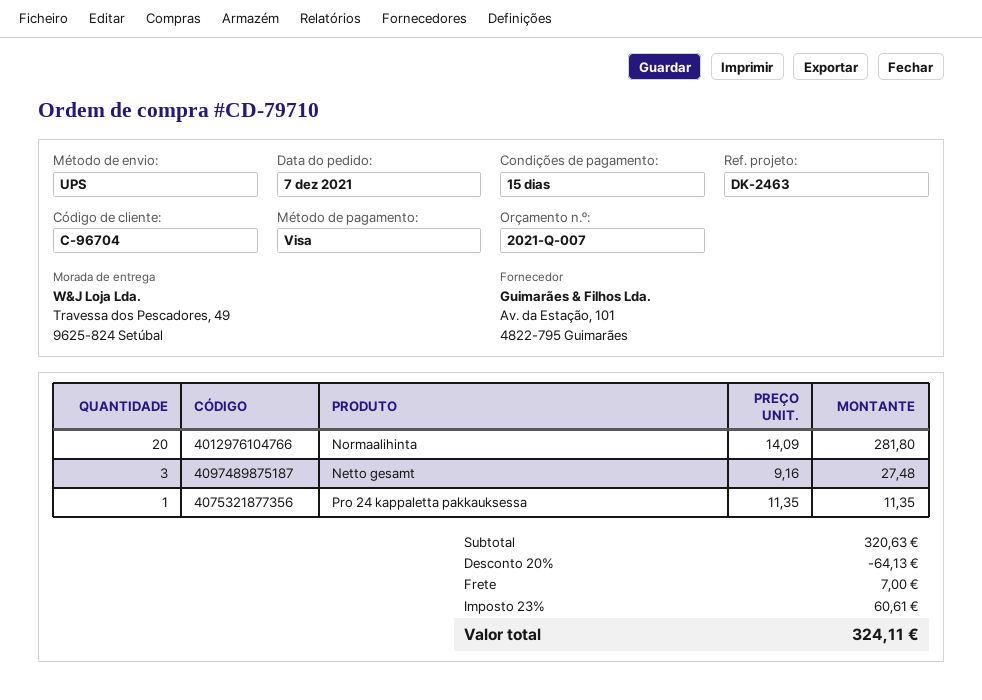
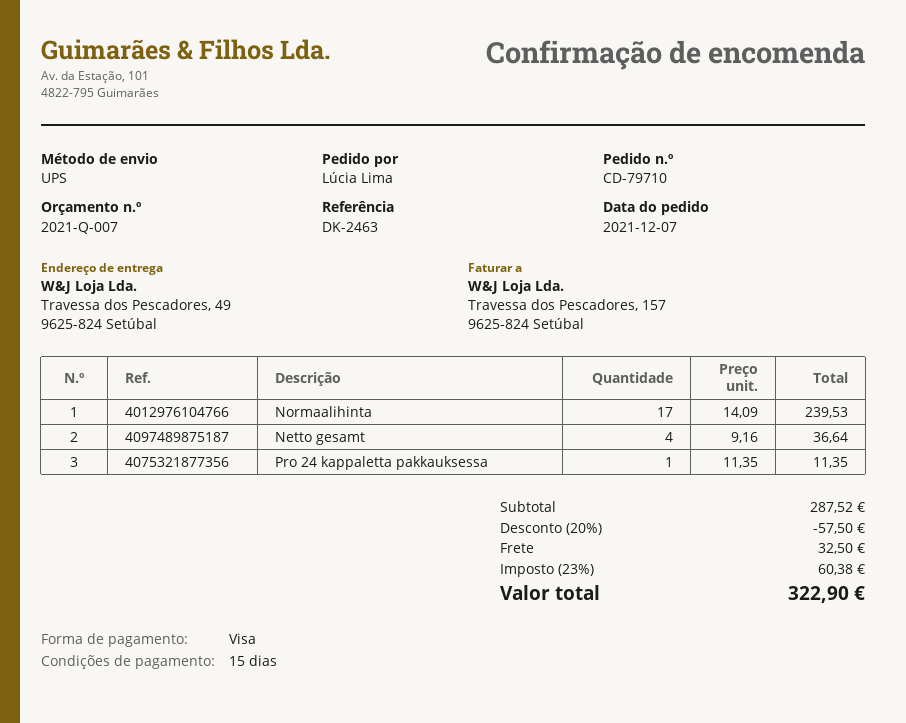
Normaalihinta: 20 x 14.09 = 281.80 -> 17 x 14.09 = 239.53
Netto gesamt: 3 x 9.16 = 27.48 -> 4 x 9.16 = 36.64
subtotal: 320.63 -> 287.52
discount: 20% = 64.13 -> 20% = 57.50
shipping: 7.00 -> 32.50
tax: 23% = 60.61 -> 23% = 60.38
total: 324.11 -> 322.90

